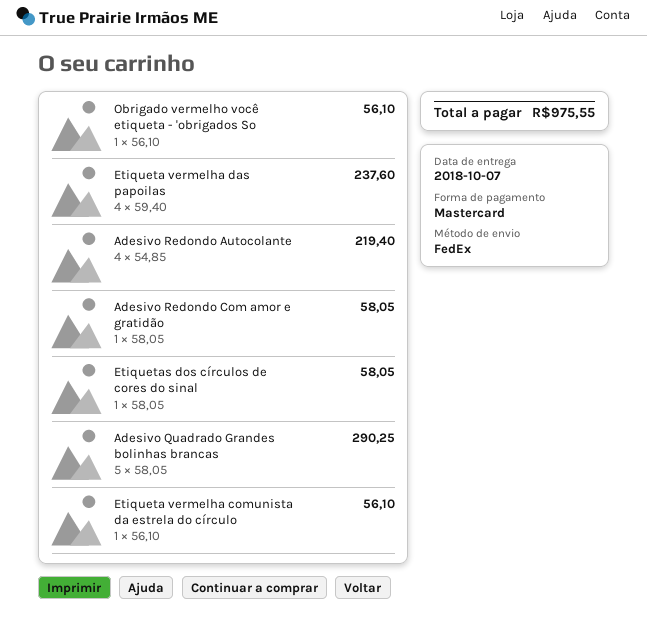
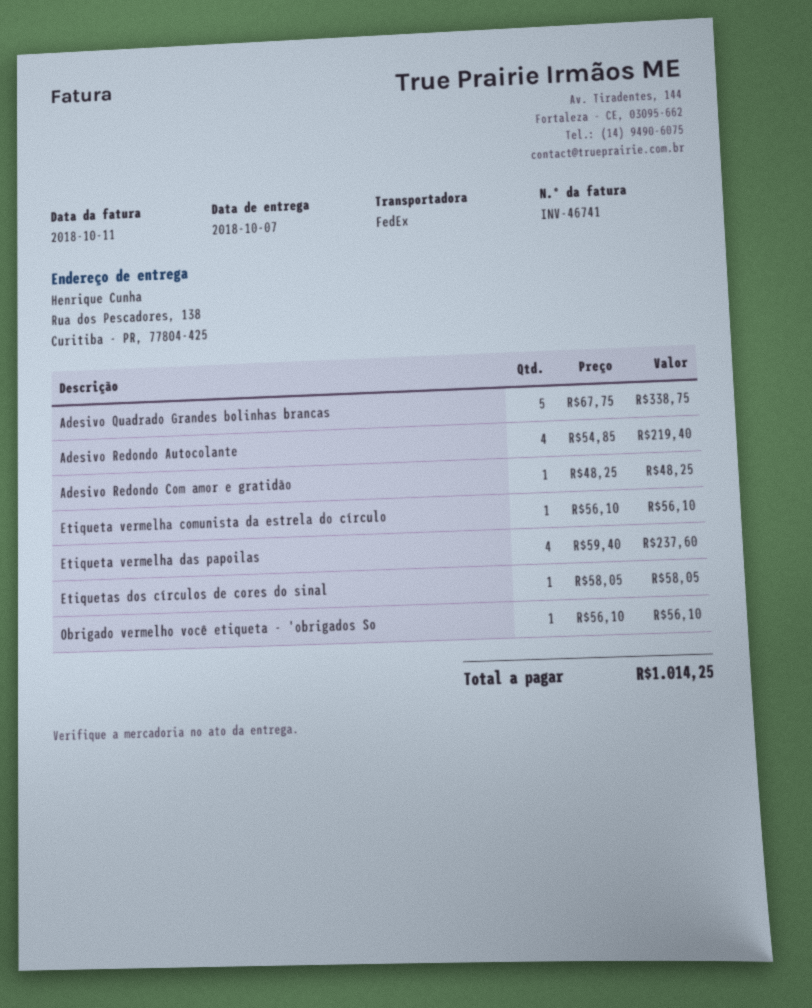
Adesivo Redondo Com amor e gratidão: 1 x 58.05 = 58.05 -> 1 x 48.25 = 48.25
Adesivo Quadrado Grandes bolinhas brancas: 5 x 58.05 = 290.25 -> 5 x 67.75 = 338.75
total: 975.55 -> 1014.25

